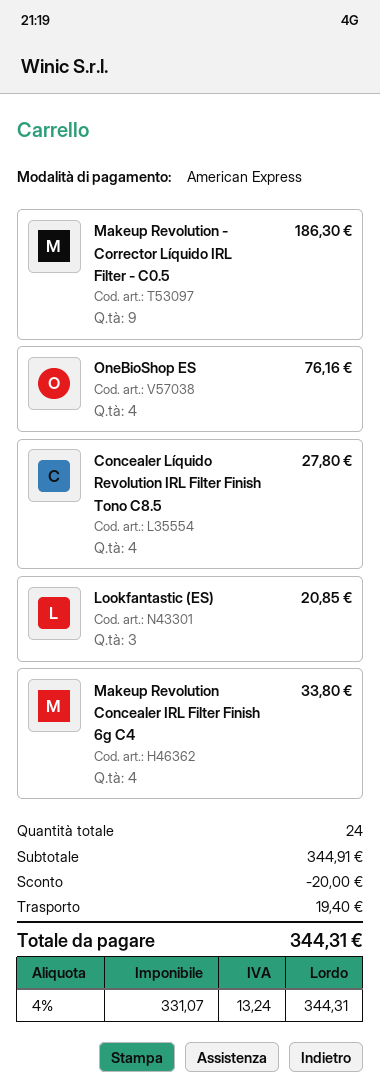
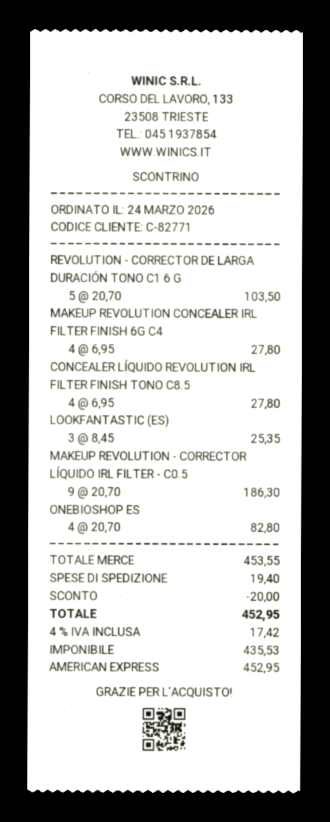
OneBioShop ES: 4 for 76.16 -> 4 for 82.80
Lookfantastic (ES): 3 for 20.85 -> 3 for 25.35
Makeup Revolution Concealer IRL Filter Finish 6g C4: 4 for 33.80 -> 4 for 27.80
REVOLUTION - CORRECTOR DE LARGA DURACIÓN TONO C1 6 G: none -> 5 for 103.50
subtotal: 344.91 -> 453.55
net: 331.07 -> 435.53
tax: 4% = 13.24 -> 4% = 17.42
total: 344.31 -> 452.95

